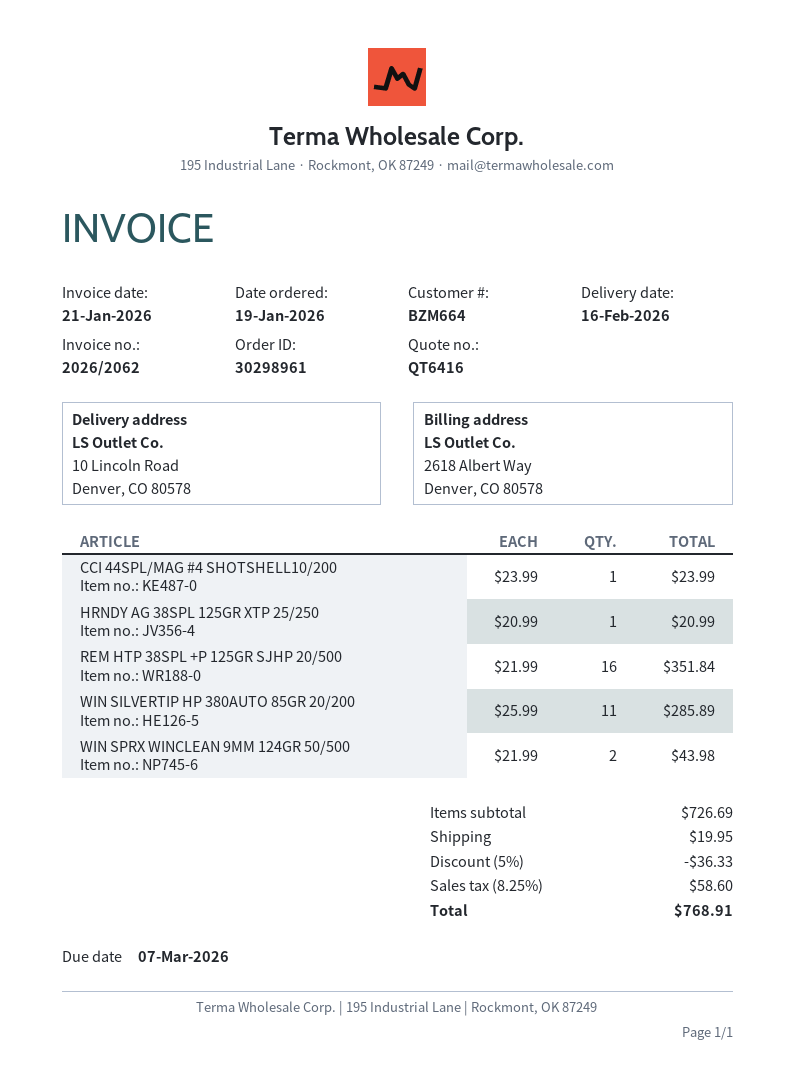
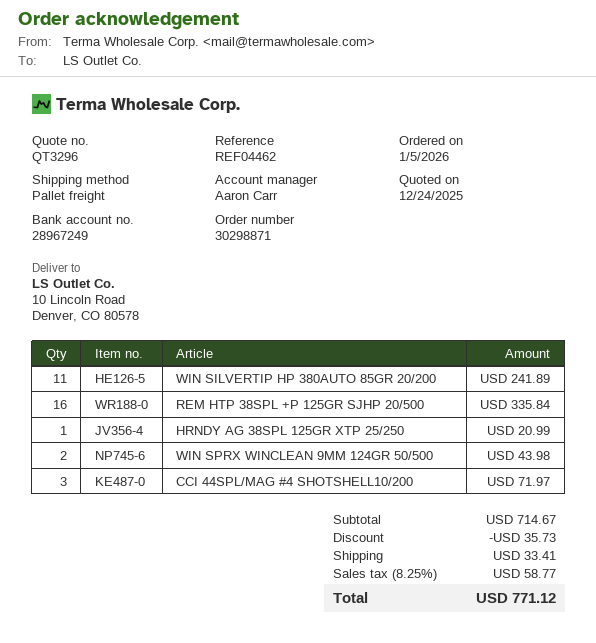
quote number: QT6416 -> QT3296
order number: 30298961 -> 30298871
order date: 2026-01-19 -> 2026-01-05
CCI 44SPL/MAG #4 SHOTSHELL10/200: 1 for 23.99 -> 3 for 71.97
REM HTP 38SPL +P 125GR SJHP 20/500: 16 for 351.84 -> 16 for 335.84
WIN SILVERTIP HP 380AUTO 85GR 20/200: 11 for 285.89 -> 11 for 241.89
subtotal: 726.69 -> 714.67
discount: 36.33 -> 35.73
shipping: 19.95 -> 33.41
tax: 8.25% = 58.60 -> 8.25% = 58.77
total: 768.91 -> 771.12

